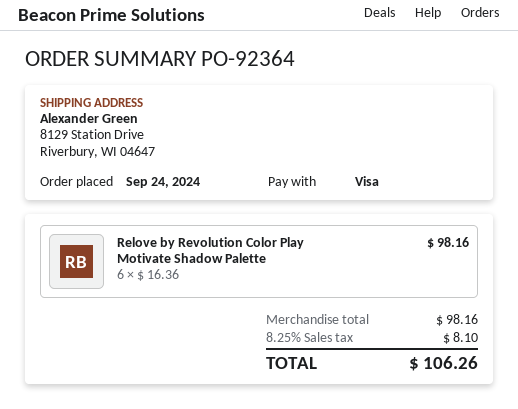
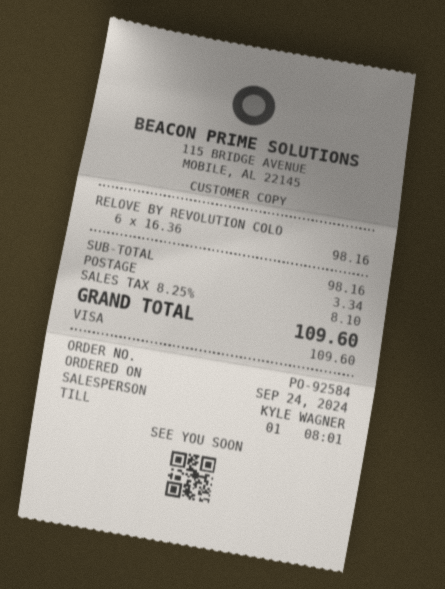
order number: PO-92364 -> PO-92584
shipping: none -> 3.34
total: 106.26 -> 109.60

